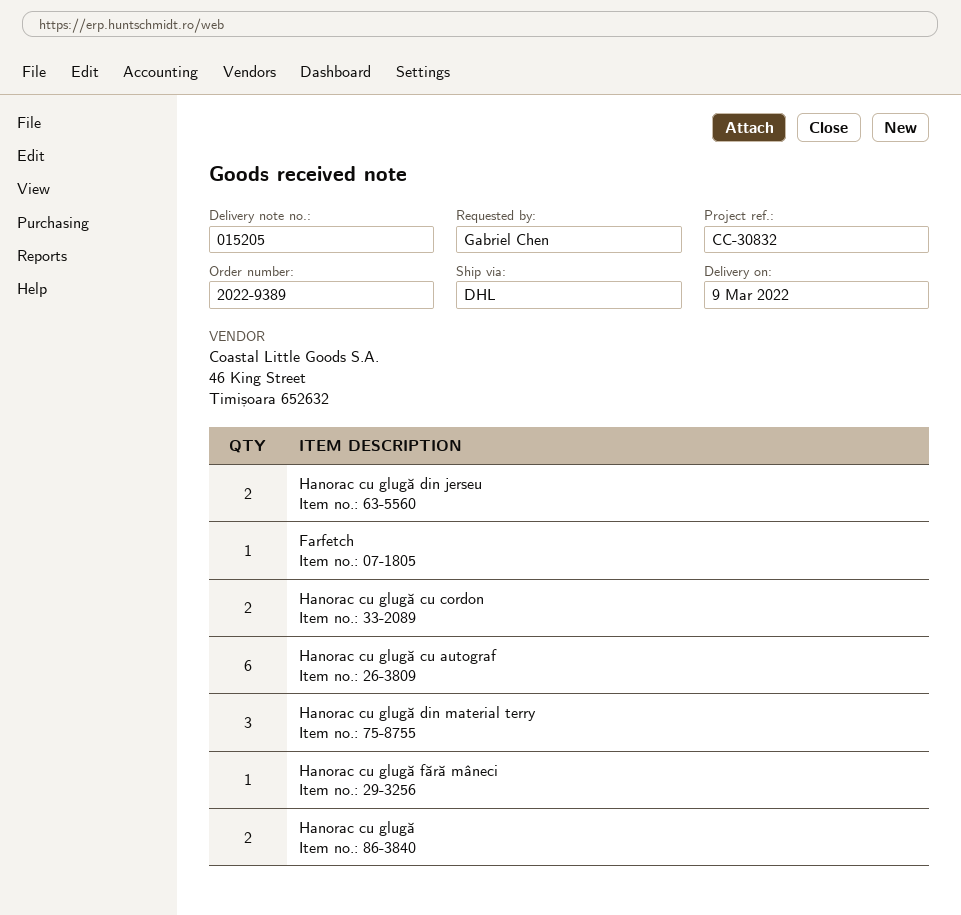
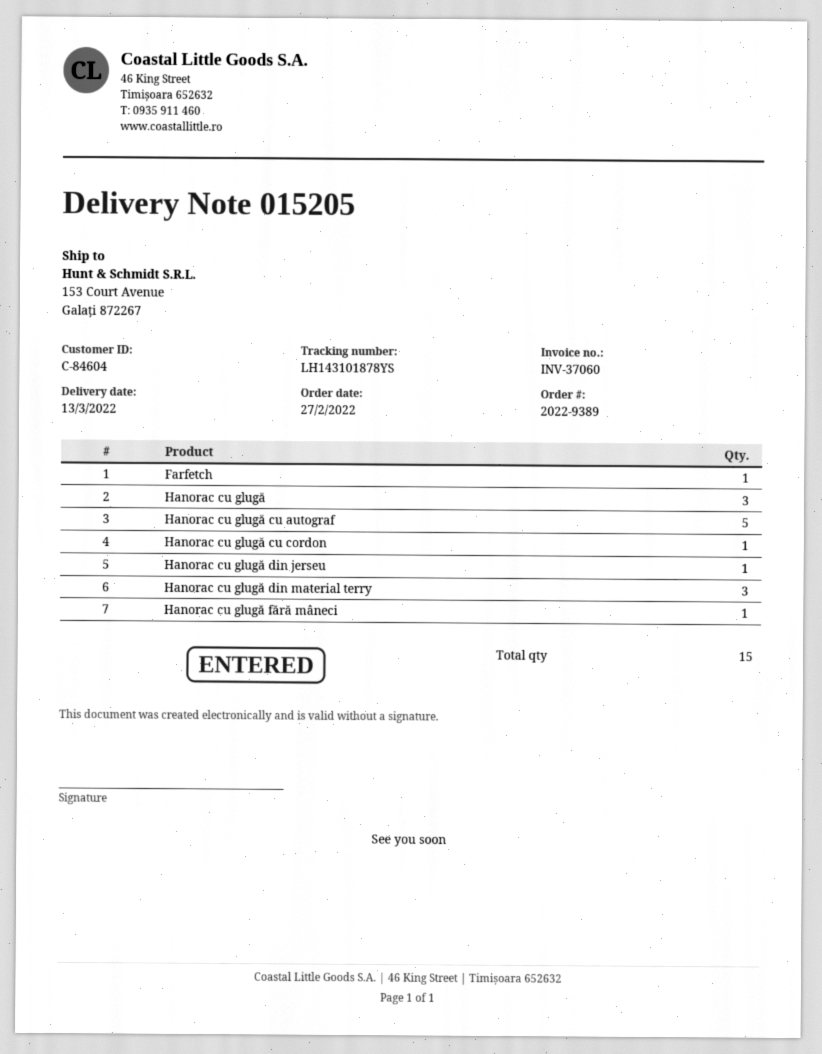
delivery date: 2022-03-09 -> 2022-03-13
Hanorac cu glugă din jerseu: 2 -> 1
Hanorac cu glugă cu cordon: 2 -> 1
Hanorac cu glugă cu autograf: 6 -> 5
Hanorac cu glugă: 2 -> 3

